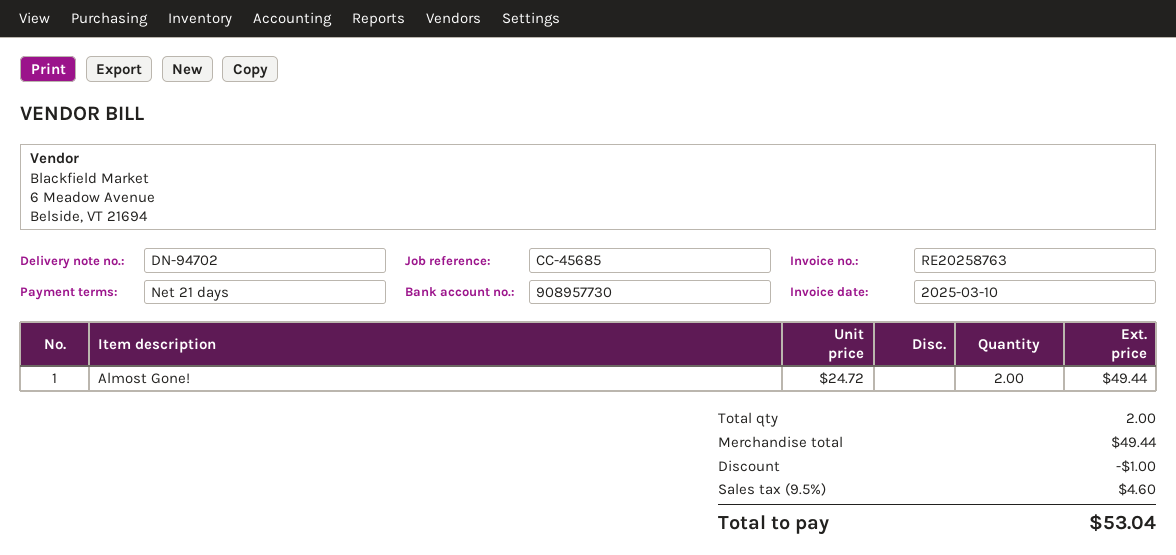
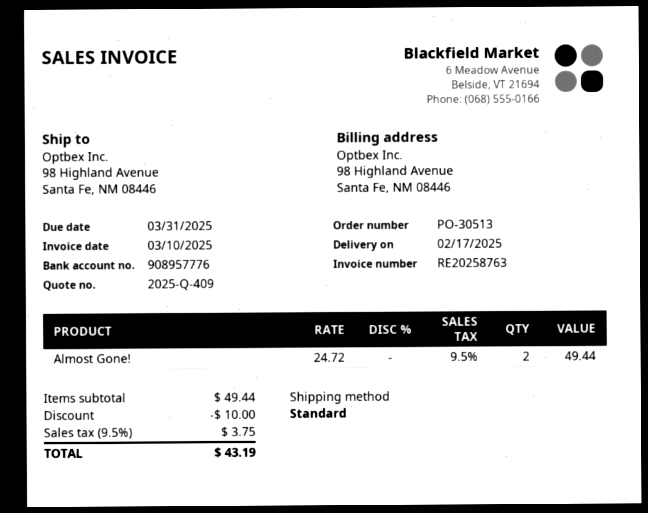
bank account: 908957730 -> 908957776
discount: 1.00 -> 10.00
tax: 9.5% = 4.60 -> 9.5% = 3.75
total: 53.04 -> 43.19

